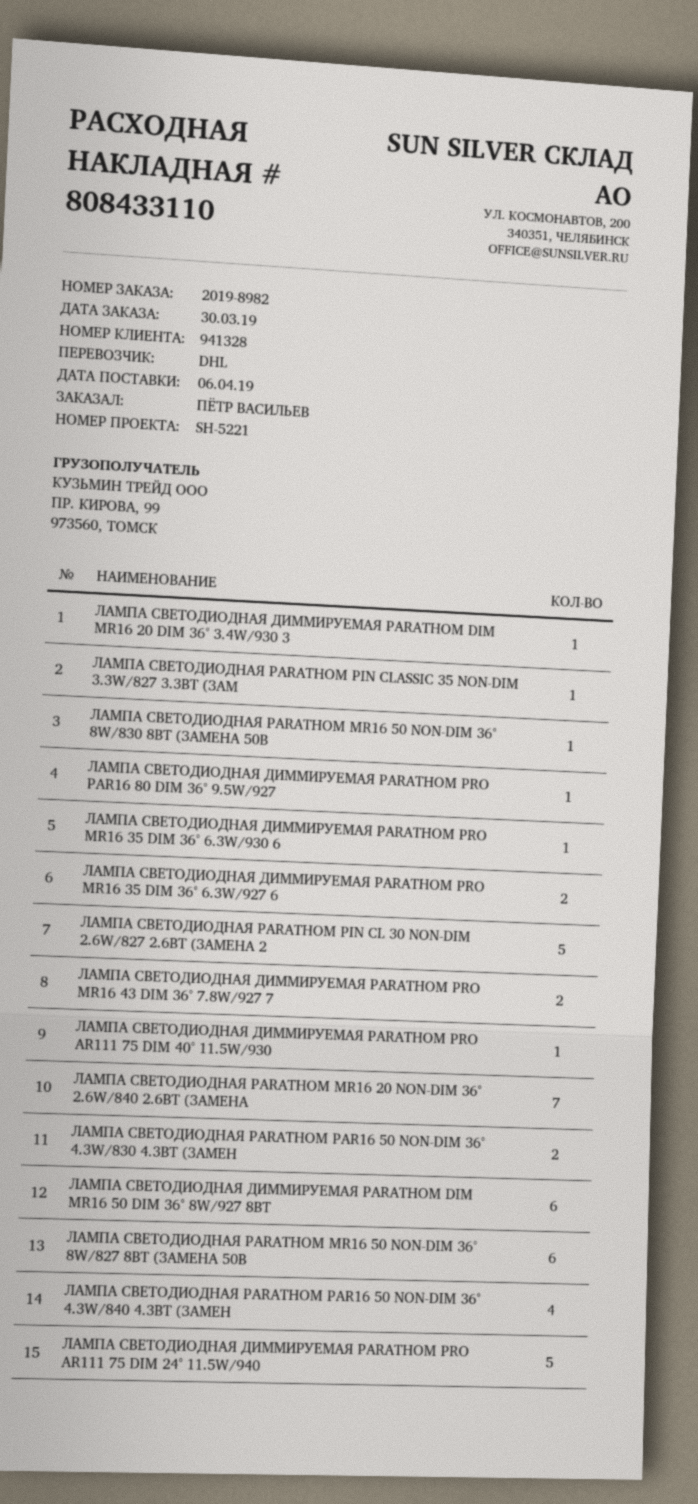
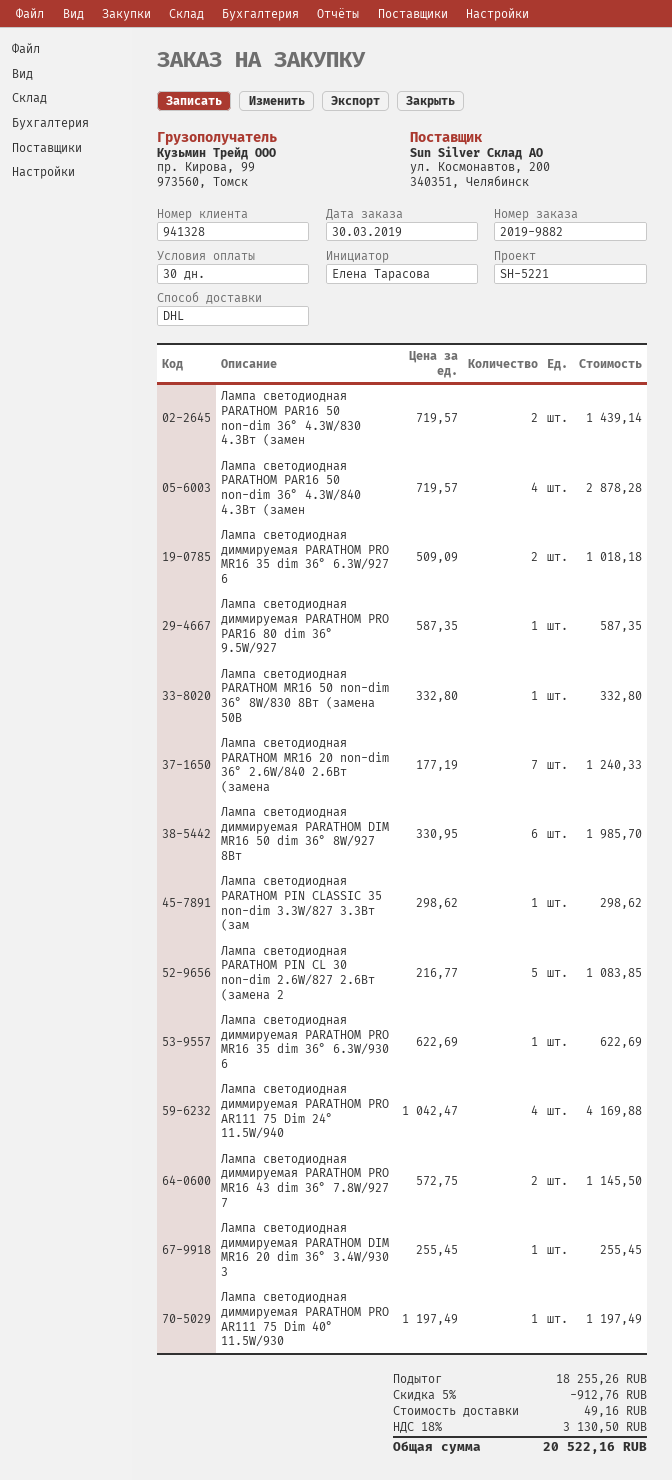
order number: 2019-8982 -> 2019-9882
ordered by: ПЁТР ВАСИЛЬЕВ -> Елена Тарасова
ЛАМПА СВЕТОДИОДНАЯ PARATHOM MR16 50 NON-DIM 36° 8W/827 8ВТ (ЗАМЕНА 50В: 6 -> none
ЛАМПА СВЕТОДИОДНАЯ ДИММИРУЕМАЯ PARATHOM PRO AR111 75 DIM 24° 11.5W/940: 5 -> 4

